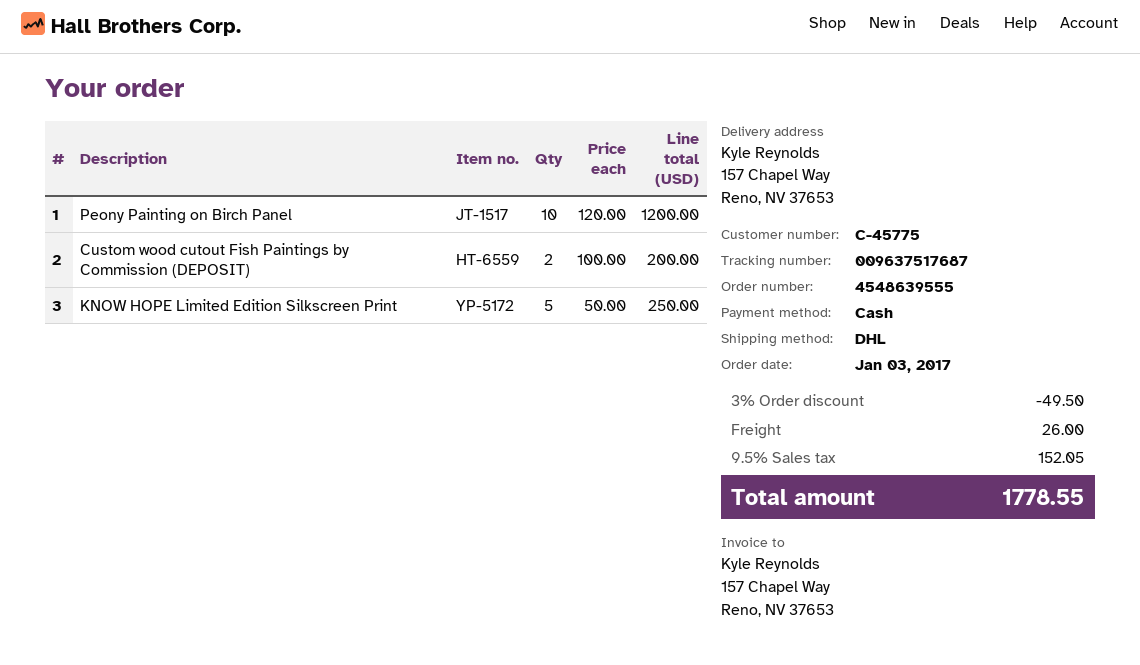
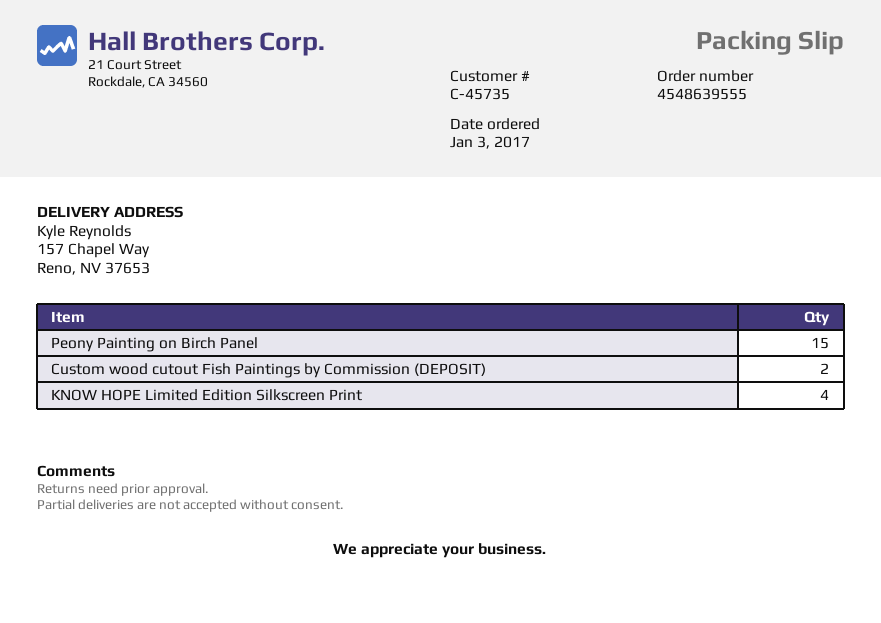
customer number: C-45775 -> C-45735
Peony Painting on Birch Panel: 10 -> 15
KNOW HOPE Limited Edition Silkscreen Print: 5 -> 4

